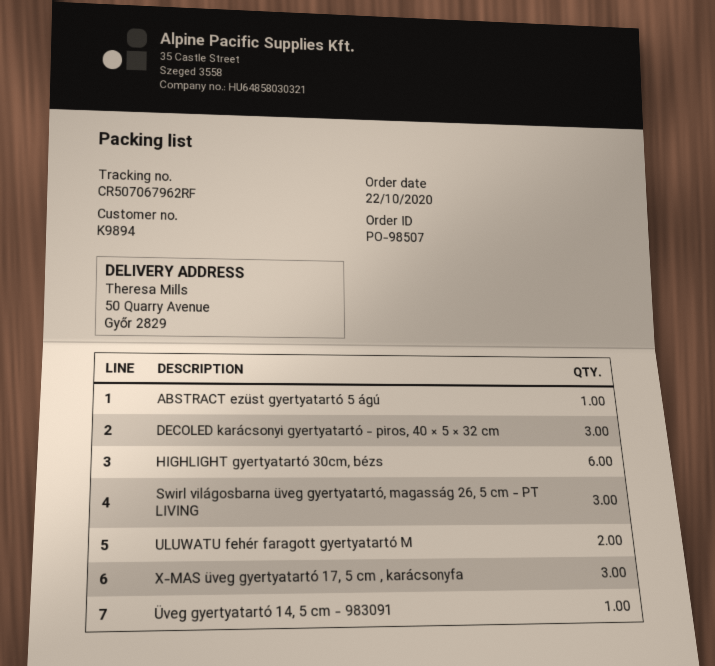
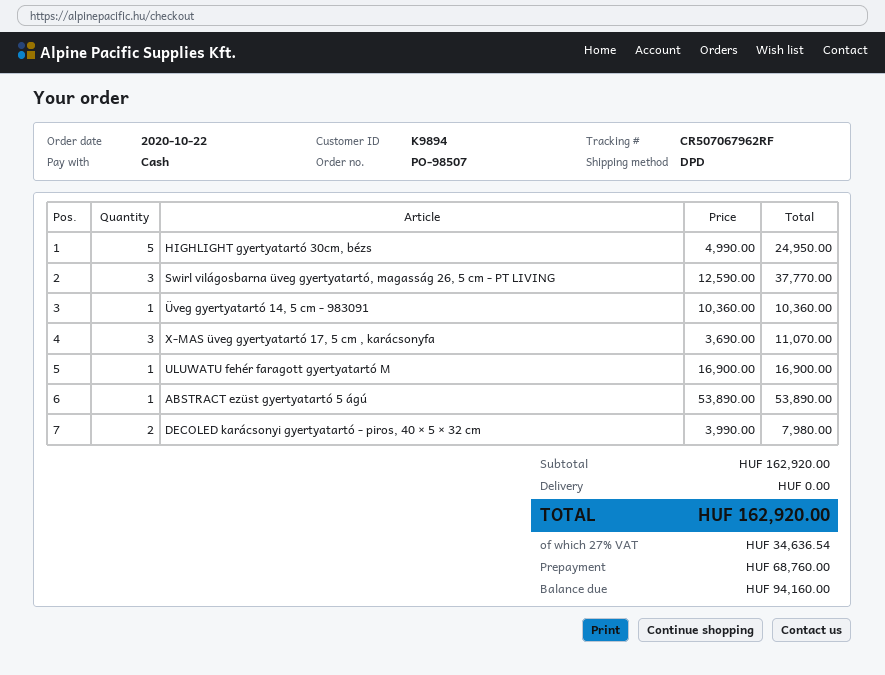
DECOLED karácsonyi gyertyatartó - piros, 40 × 5 × 32 cm: 3 -> 2
HIGHLIGHT gyertyatartó 30cm, bézs: 6 -> 5
ULUWATU fehér faragott gyertyatartó M: 2 -> 1

